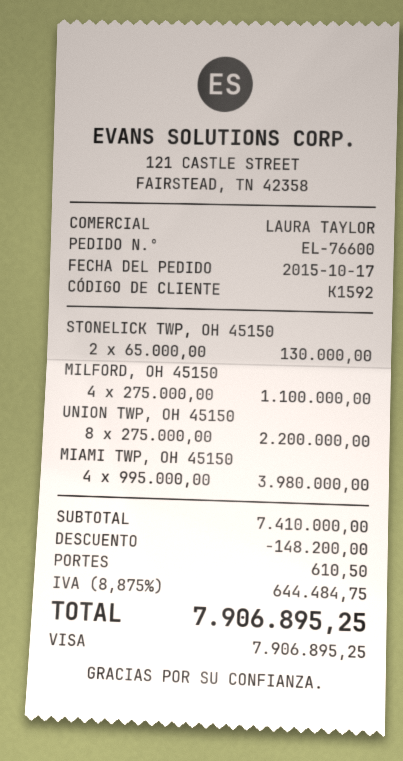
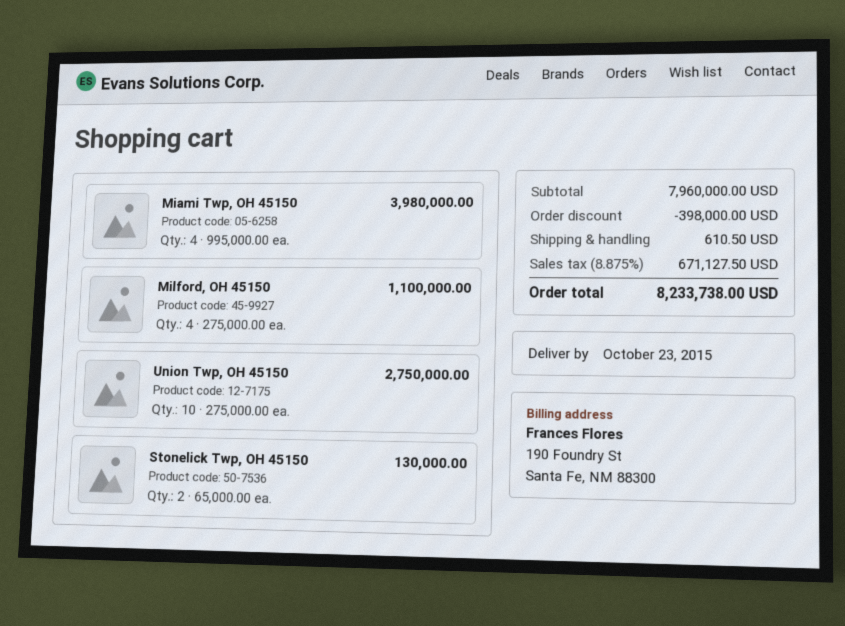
UNION TWP, OH 45150: 8 x 275000.00 = 2200000.00 -> 10 x 275000.00 = 2750000.00
subtotal: 7410000.00 -> 7960000.00
discount: 148200.00 -> 398000.00
tax: 8.875% = 644484.75 -> 8.875% = 671127.50
total: 7906895.25 -> 8233738.00

